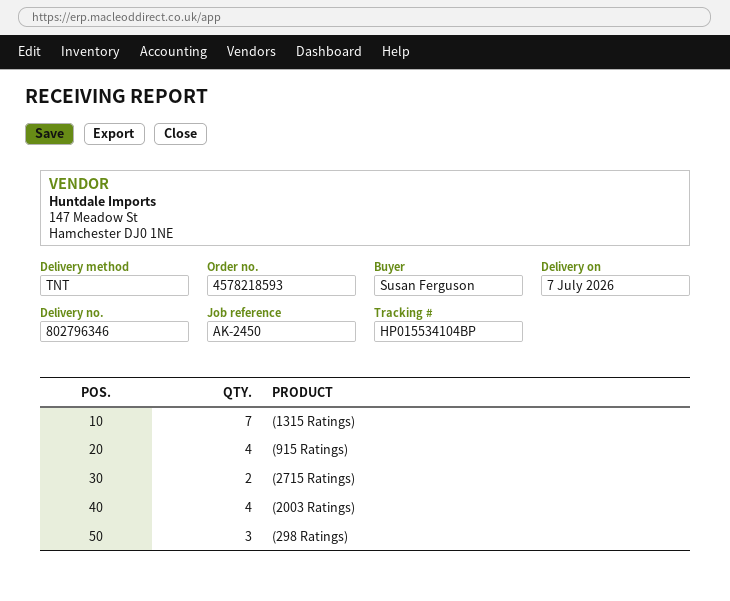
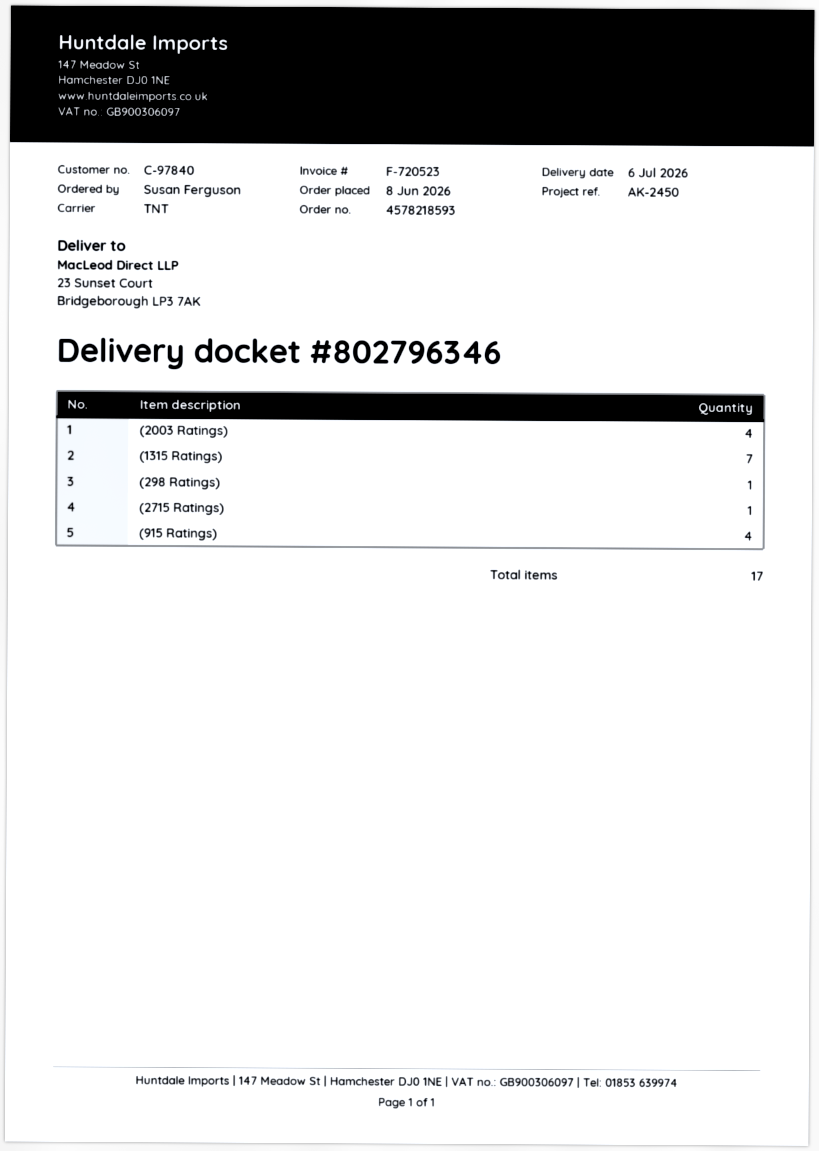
delivery date: 2026-07-07 -> 2026-07-06
(2715 Ratings): 2 -> 1
(298 Ratings): 3 -> 1

